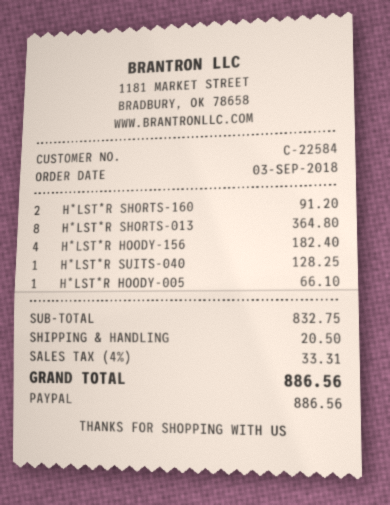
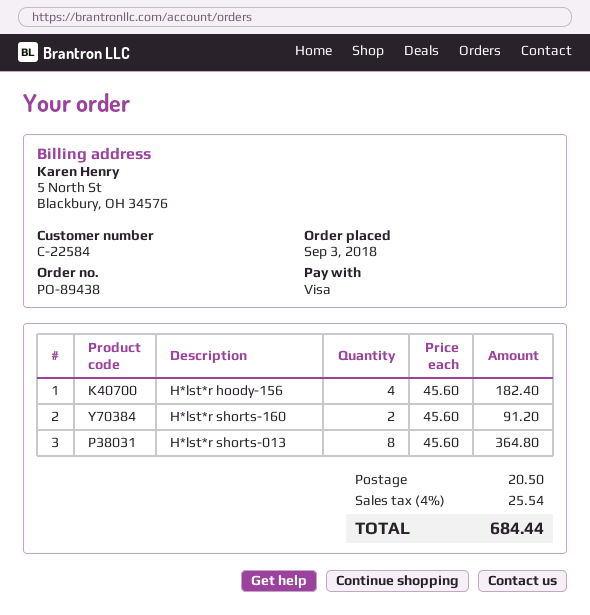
payment method: PayPal -> Visa
H*LST*R SUITS-040: 1 for 128.25 -> none
H*LST*R HOODY-005: 1 for 66.10 -> none
tax: 4% = 33.31 -> 4% = 25.54
total: 886.56 -> 684.44

